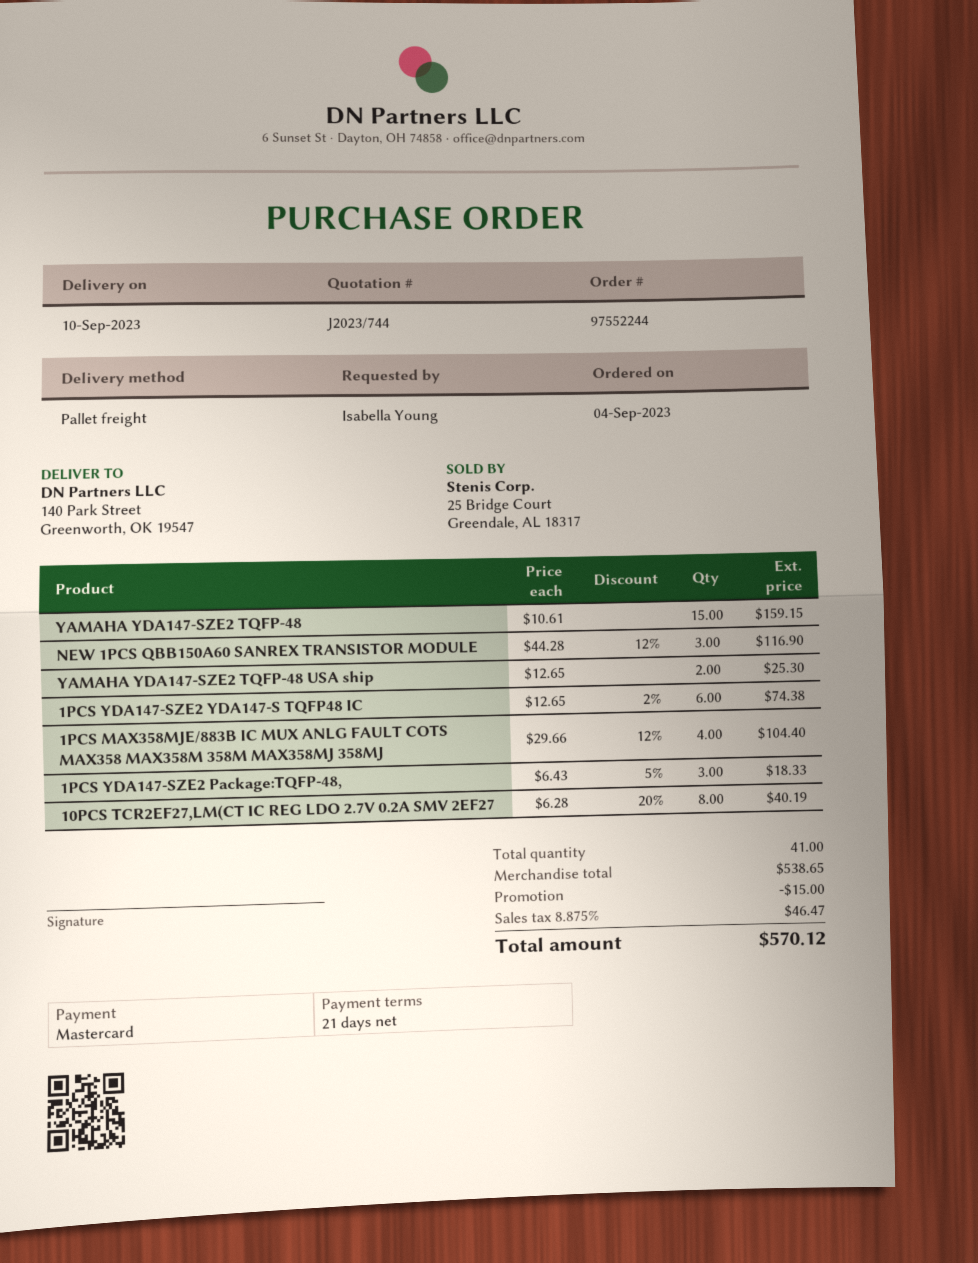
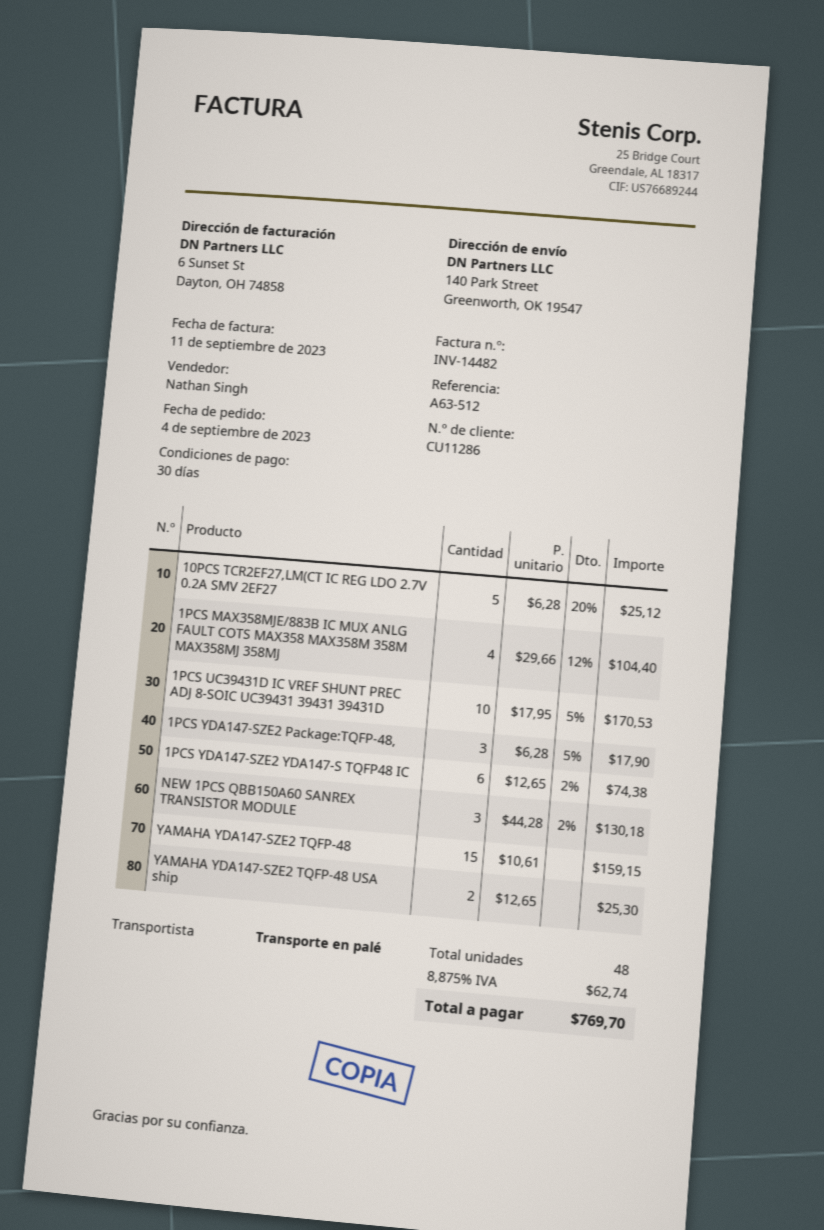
payment terms: 21 days -> 30 days
NEW 1PCS QBB150A60 SANREX TRANSISTOR MODULE: 3 x 44.28 - 12% = 116.90 -> 3 x 44.28 - 2% = 130.18
1PCS YDA147-SZE2 Package:TQFP-48,: 3 x 6.43 - 5% = 18.33 -> 3 x 6.28 - 5% = 17.90
10PCS TCR2EF27,LM(CT IC REG LDO 2.7V 0.2A SMV 2EF27: 8 x 6.28 - 20% = 40.19 -> 5 x 6.28 - 20% = 25.12
1PCS UC39431D IC VREF SHUNT PREC ADJ 8-SOIC UC39431 39431 39431D: none -> 10 x 17.95 - 5% = 170.53
total quantity: 41 -> 48
discount: 15.00 -> none
tax: 8.875% = 46.47 -> 8.875% = 62.74
total: 570.12 -> 769.70

